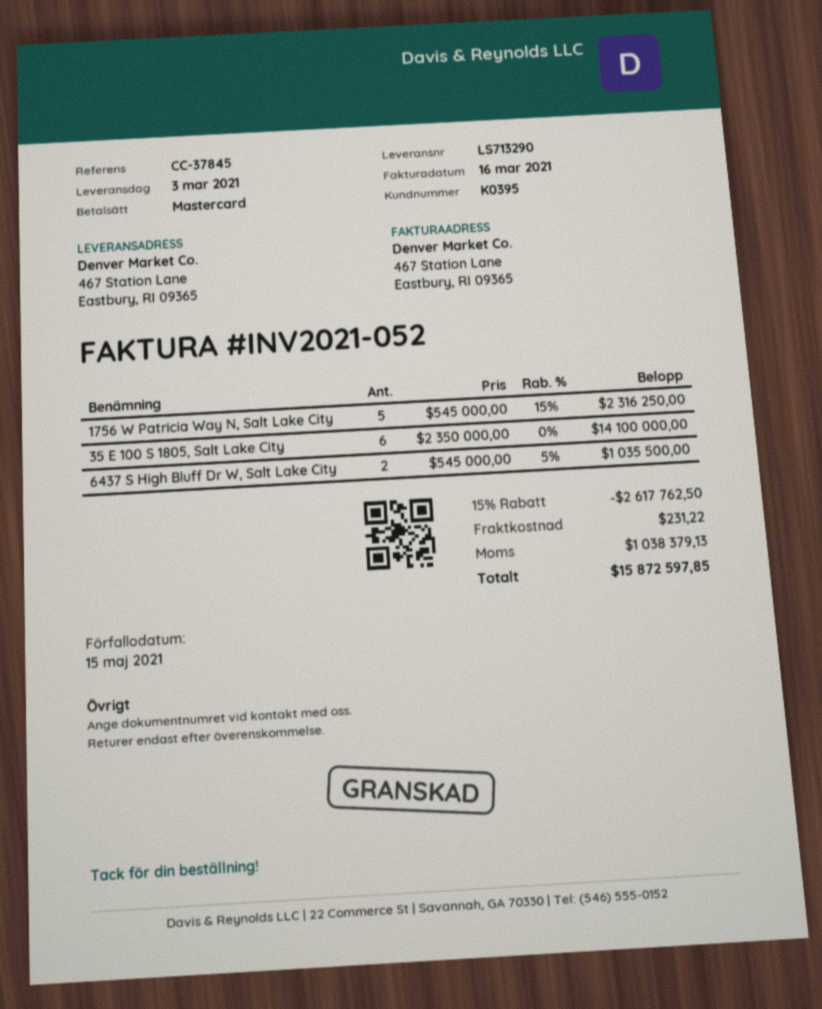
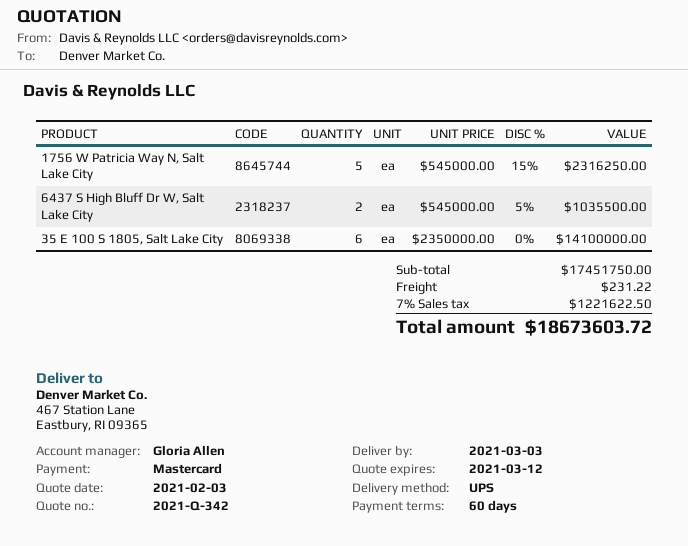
discount: 15% = 2617762.50 -> none
tax: 1038379.13 -> 1221622.50
total: 15872597.85 -> 18673603.72

